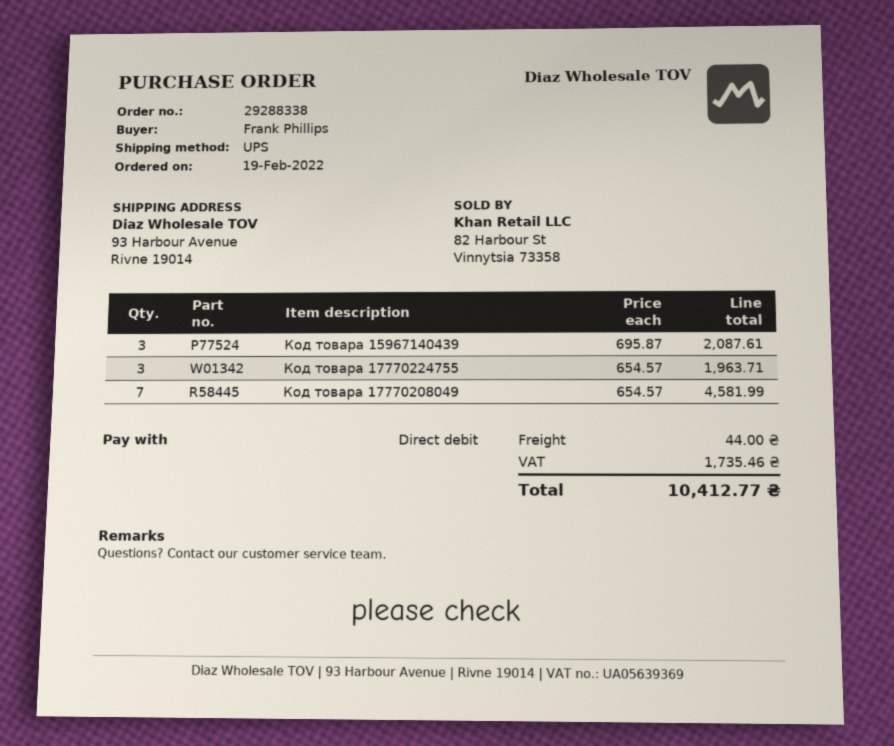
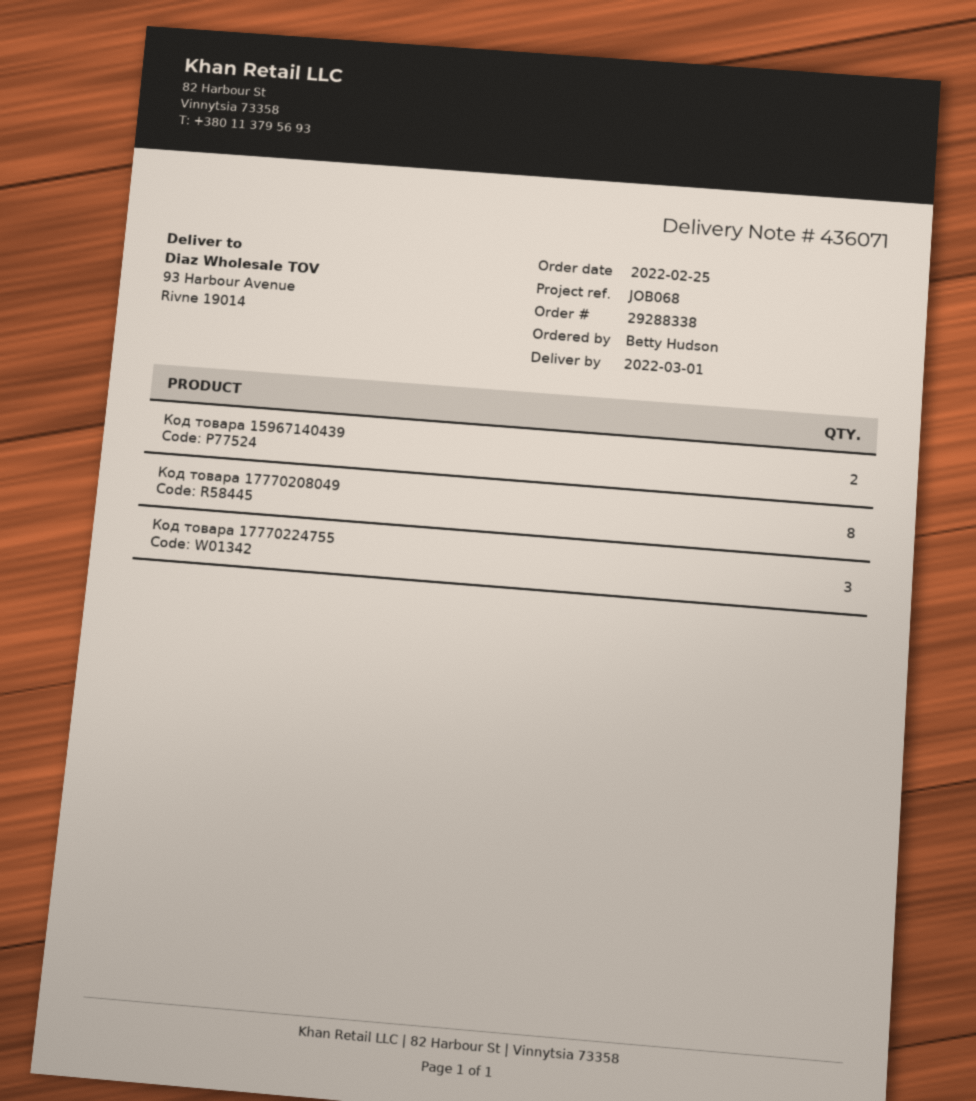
order date: 2022-02-19 -> 2022-02-25
ordered by: Frank Phillips -> Betty Hudson
Код товара 15967140439: 3 -> 2
Код товара 17770208049: 7 -> 8

